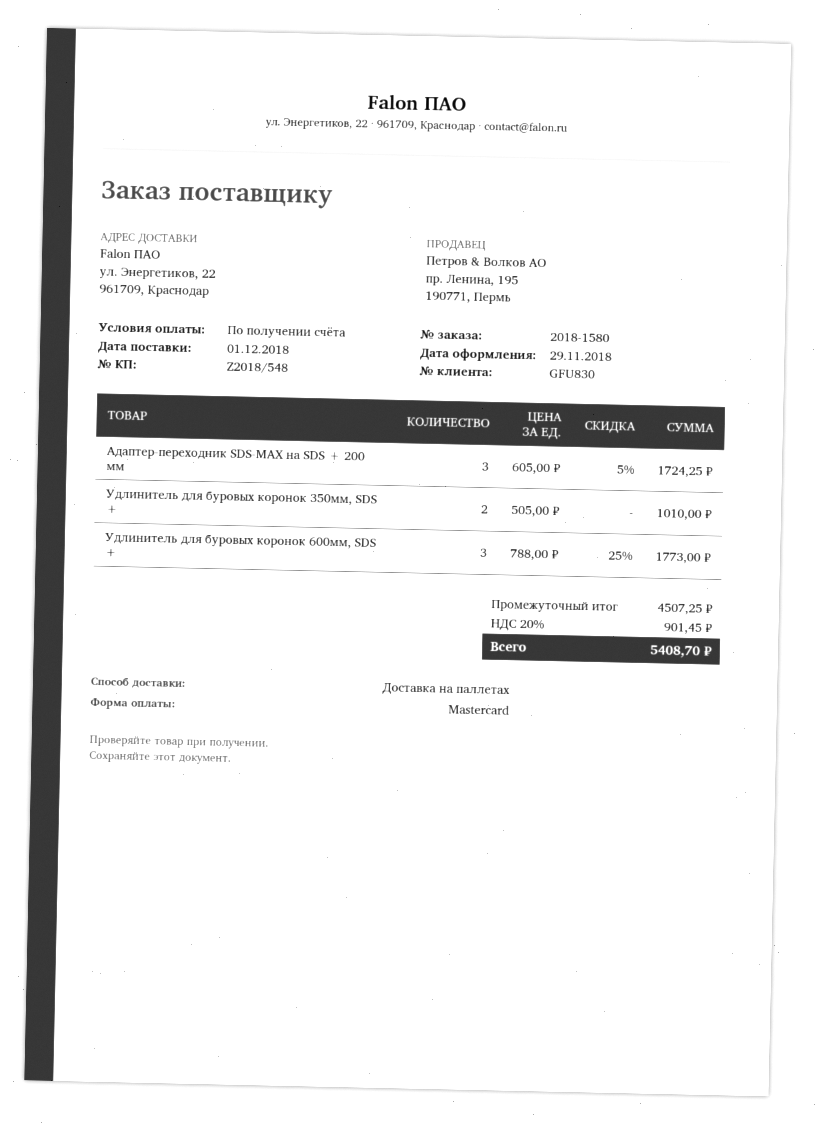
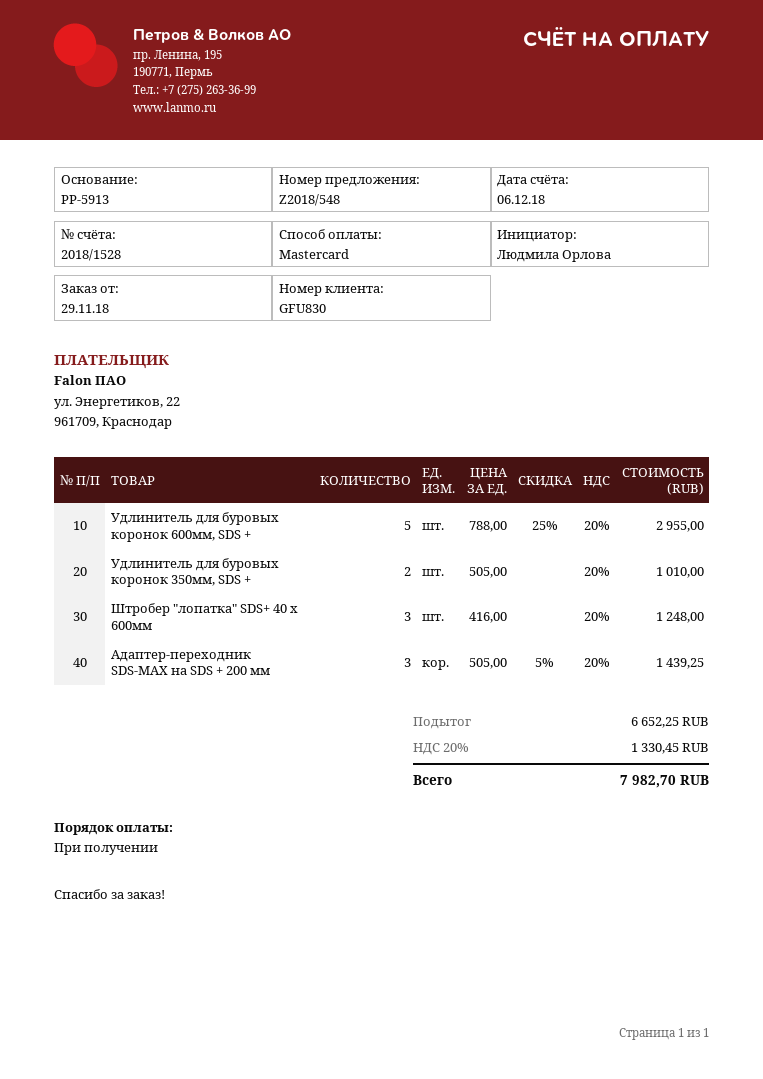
Адаптер-переходник SDS-MAX на SDS + 200 мм: 3 x 605.00 - 5% = 1724.25 -> 3 x 505.00 - 5% = 1439.25
Удлинитель для буровых коронок 600мм, SDS +: 3 x 788.00 - 25% = 1773.00 -> 5 x 788.00 - 25% = 2955.00
Штробер "лопатка" SDS+ 40 х 600мм: none -> 3 x 416.00 = 1248.00
subtotal: 4507.25 -> 6652.25
tax: 20% = 901.45 -> 20% = 1330.45
total: 5408.70 -> 7982.70

